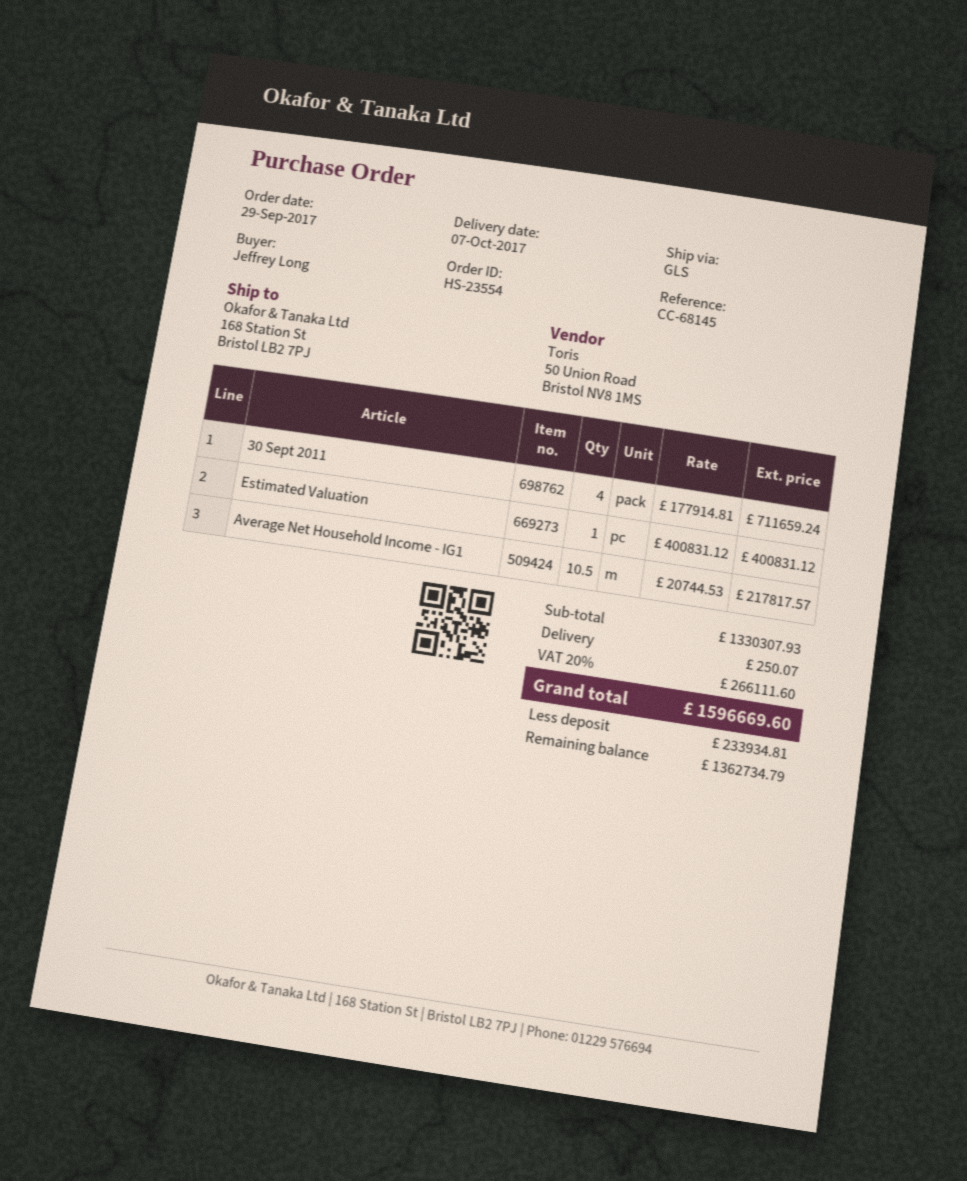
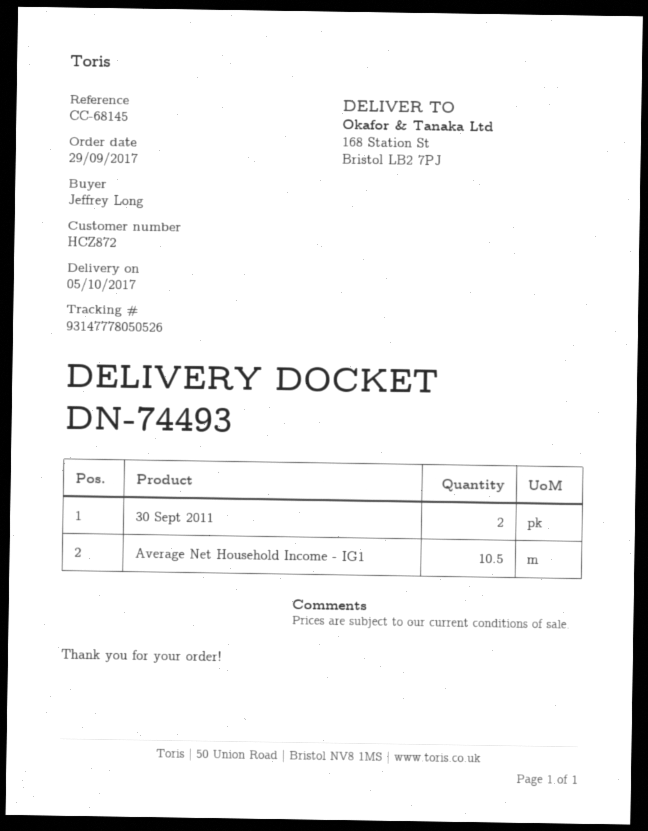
delivery date: 2017-10-07 -> 2017-10-05
30 Sept 2011: 4 -> 2
Estimated Valuation: 1 -> none

